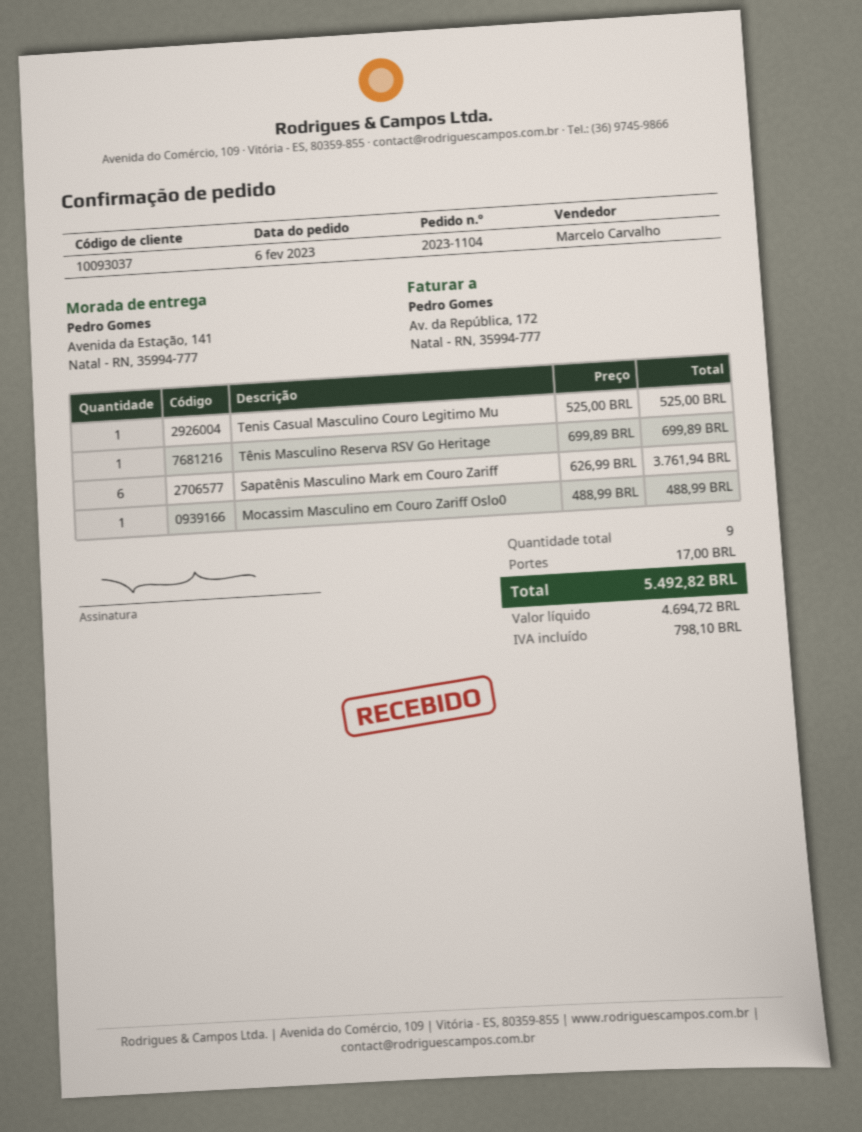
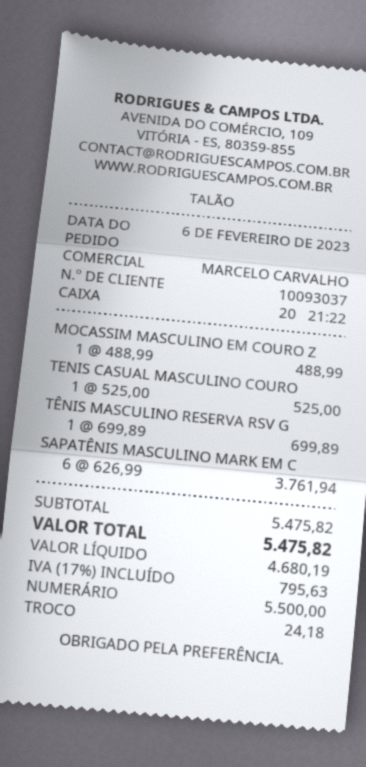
shipping: 17.00 -> none
net: 4694.72 -> 4680.19
tax: 798.10 -> 795.63
total: 5492.82 -> 5475.82

